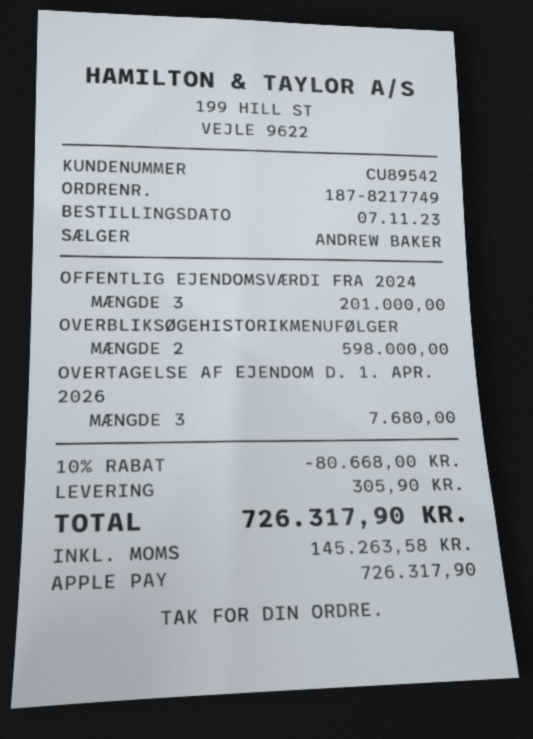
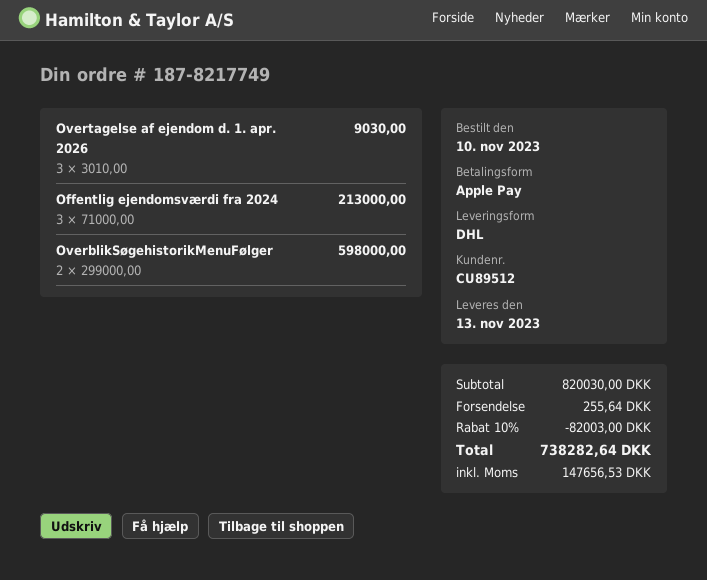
order date: 2023-11-07 -> 2023-11-10
customer number: CU89542 -> CU89512
OFFENTLIG EJENDOMSVÆRDI FRA 2024: 3 for 201000.00 -> 3 for 213000.00
OVERTAGELSE AF EJENDOM D. 1. APR. 2026: 3 for 7680.00 -> 3 for 9030.00
discount: 10% = 80668.00 -> 10% = 82003.00
shipping: 305.90 -> 255.64
tax: 145263.58 -> 147656.53
total: 726317.90 -> 738282.64

